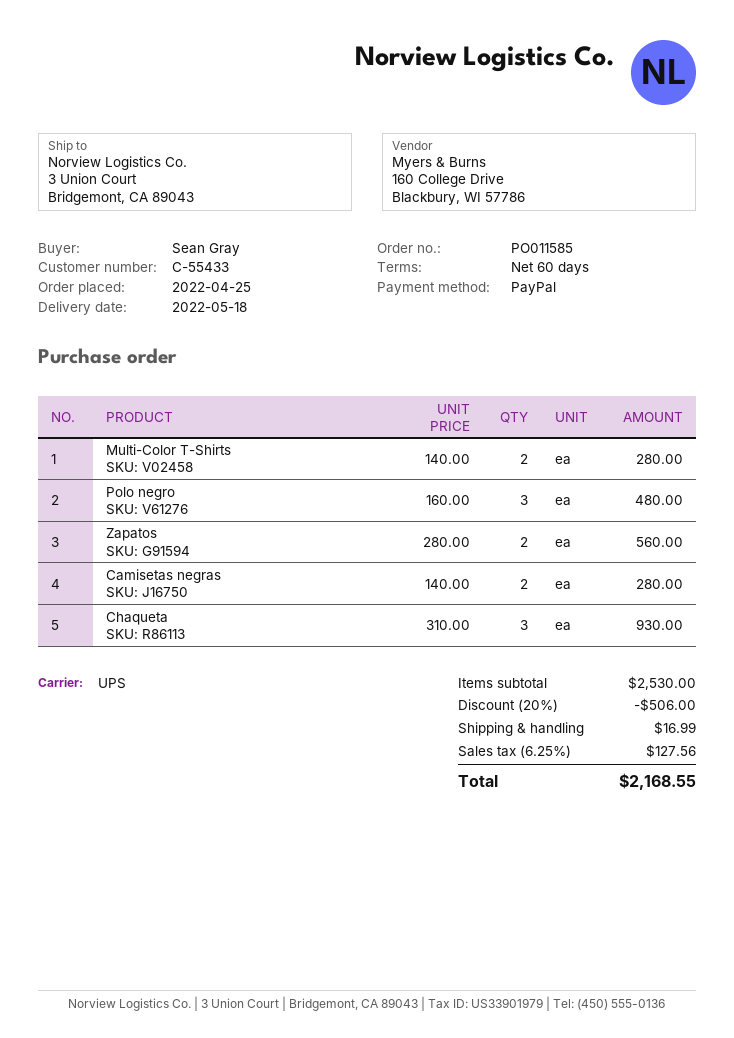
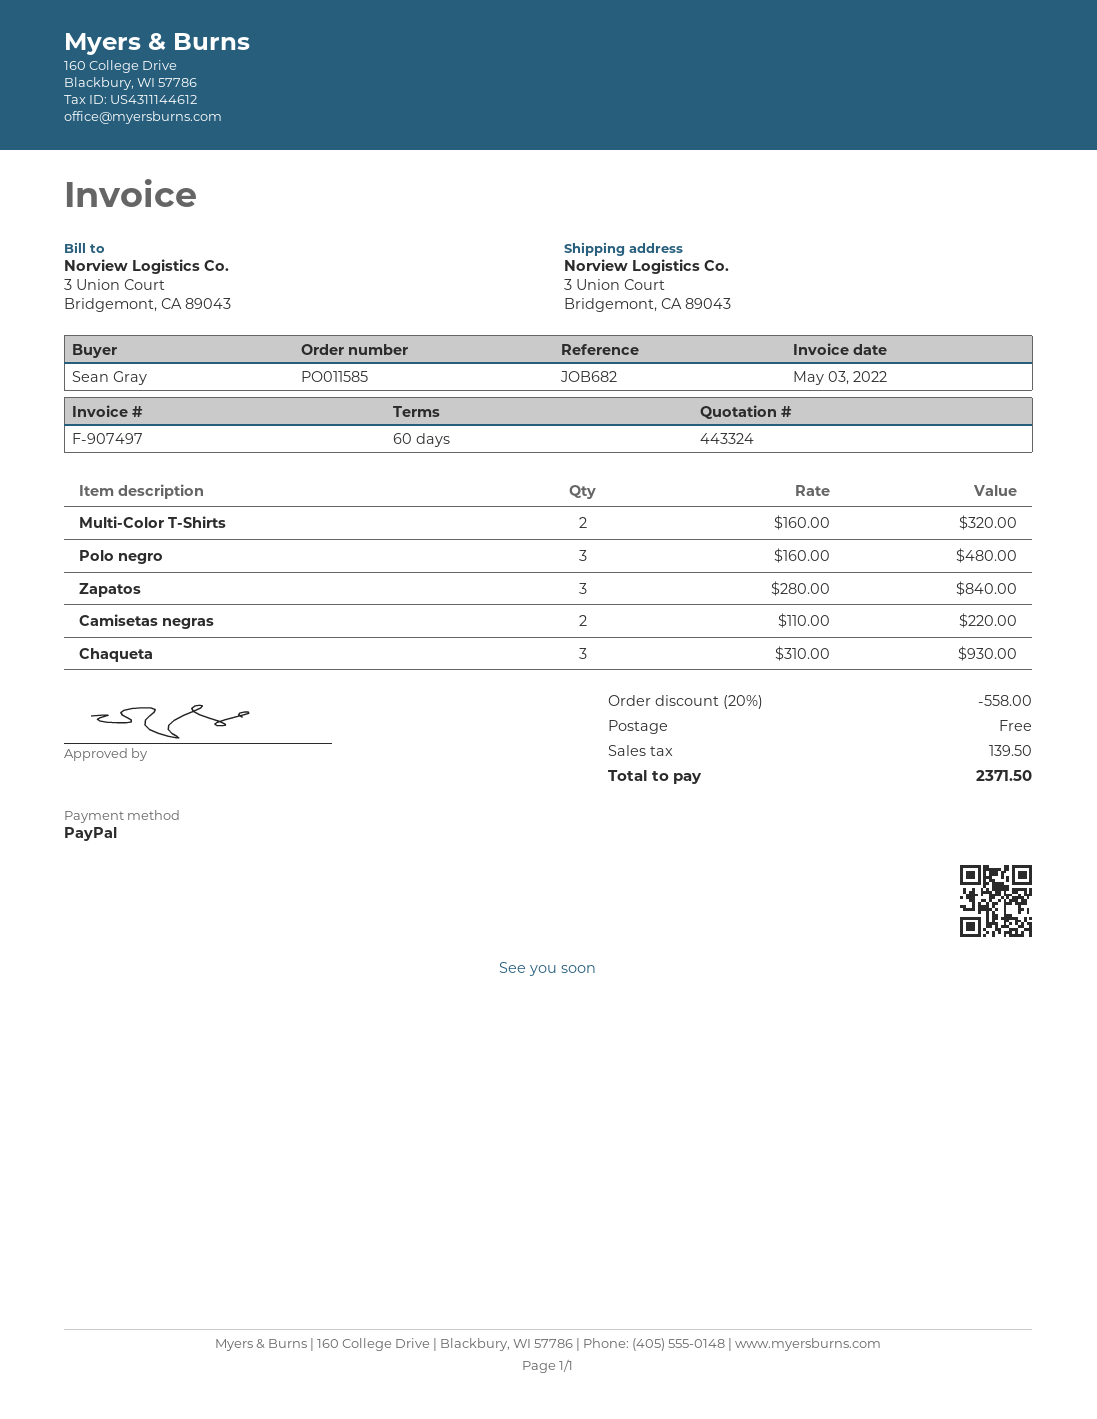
Multi-Color T-Shirts: 2 x 140.00 = 280.00 -> 2 x 160.00 = 320.00
Zapatos: 2 x 280.00 = 560.00 -> 3 x 280.00 = 840.00
Camisetas negras: 2 x 140.00 = 280.00 -> 2 x 110.00 = 220.00
discount: 20% = 506.00 -> 20% = 558.00
shipping: 16.99 -> 0.00
tax: 127.56 -> 139.50
total: 2168.55 -> 2371.50

